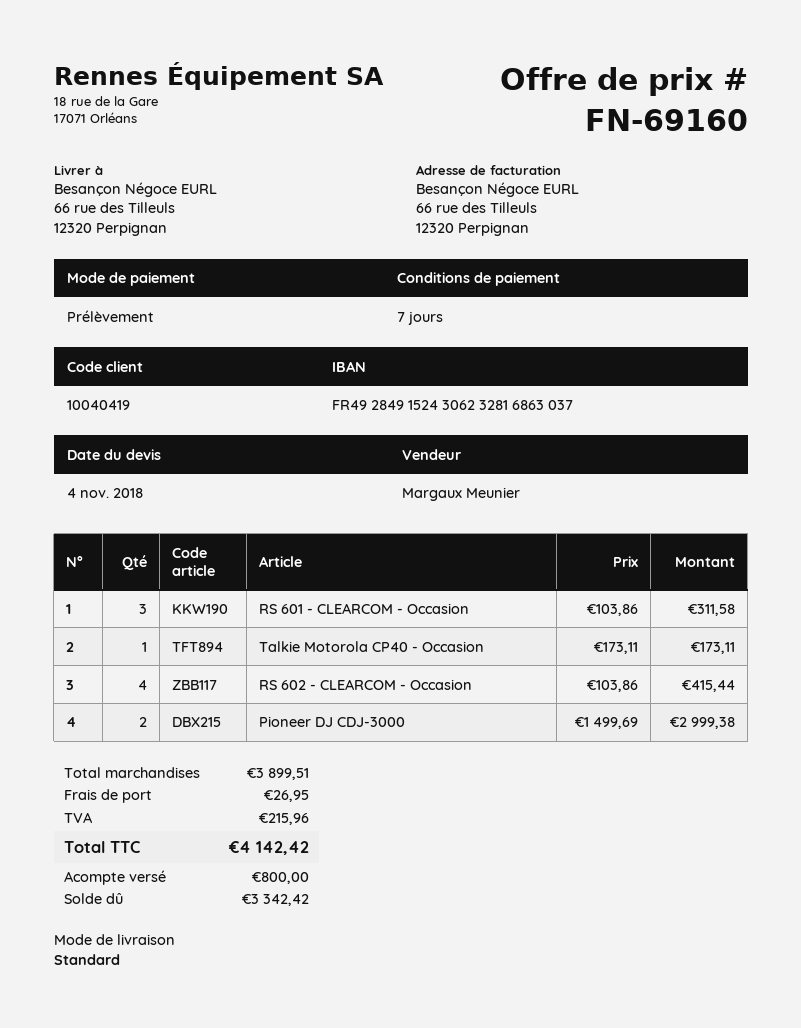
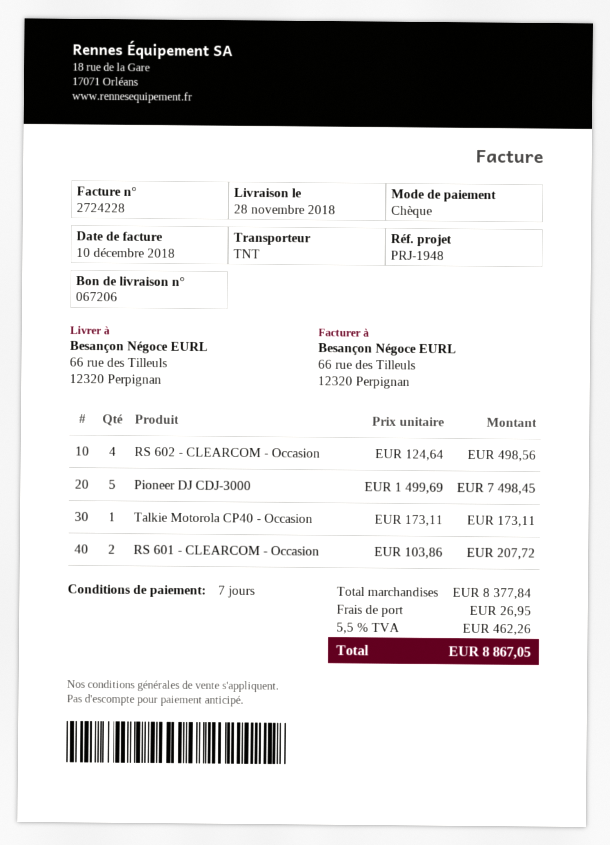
payment method: direct debit -> cheque
shipping method: standard -> TNT
RS 601 - CLEARCOM - Occasion: 3 x 103.86 = 311.58 -> 2 x 103.86 = 207.72
RS 602 - CLEARCOM - Occasion: 4 x 103.86 = 415.44 -> 4 x 124.64 = 498.56
Pioneer DJ CDJ-3000: 2 x 1499.69 = 2999.38 -> 5 x 1499.69 = 7498.45
subtotal: 3899.51 -> 8377.84
tax: 215.96 -> 462.26
total: 4142.42 -> 8867.05

